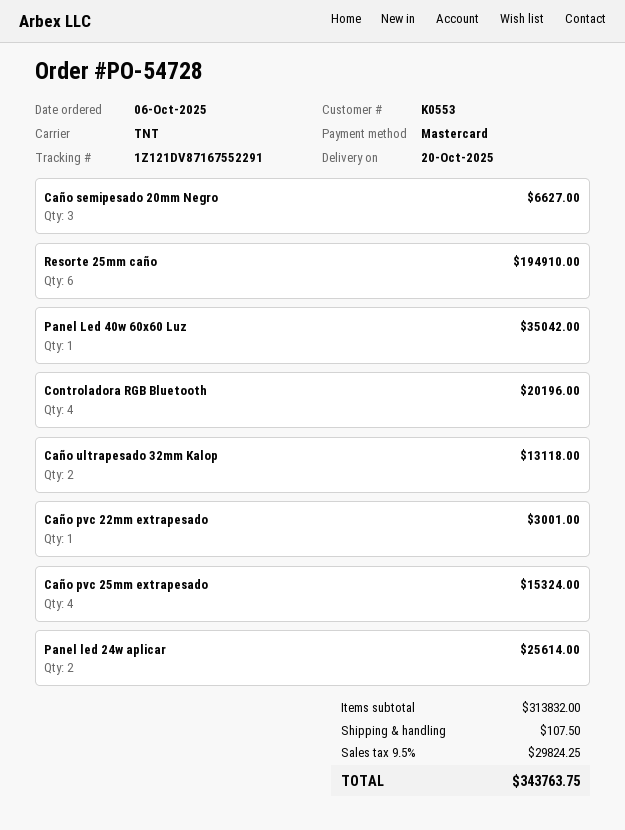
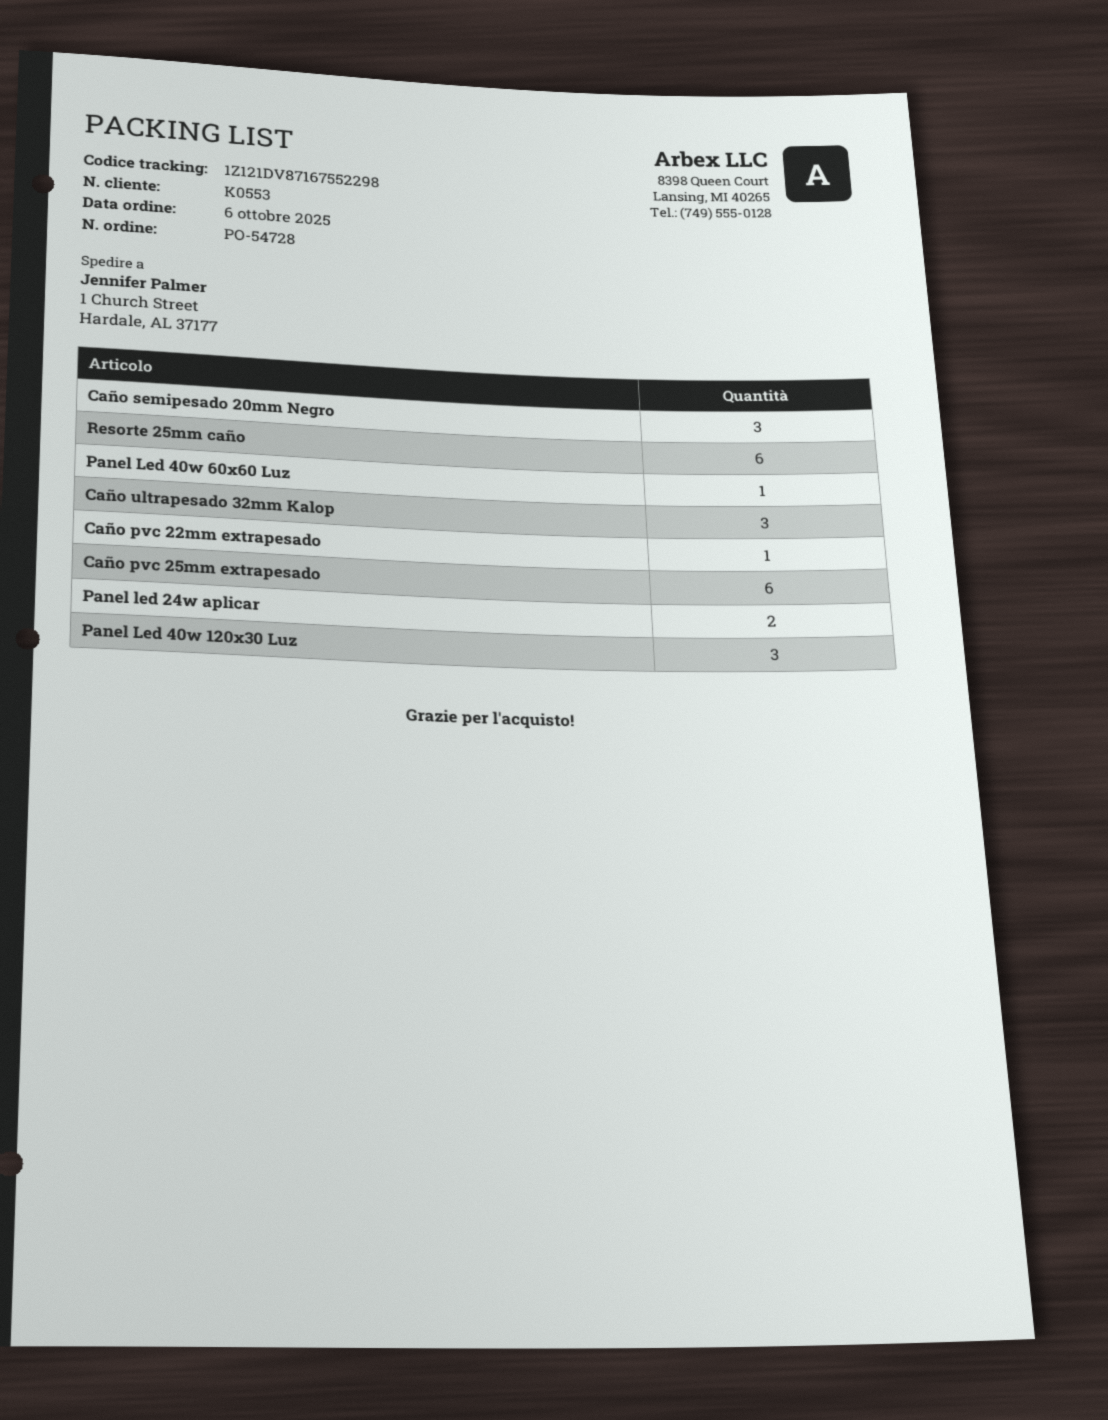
tracking number: 1Z121DV87167552291 -> 1Z121DV87167552298
Controladora RGB Bluetooth: 4 -> none
Caño ultrapesado 32mm Kalop: 2 -> 3
Caño pvc 25mm extrapesado: 4 -> 6
Panel Led 40w 120x30 Luz: none -> 3

